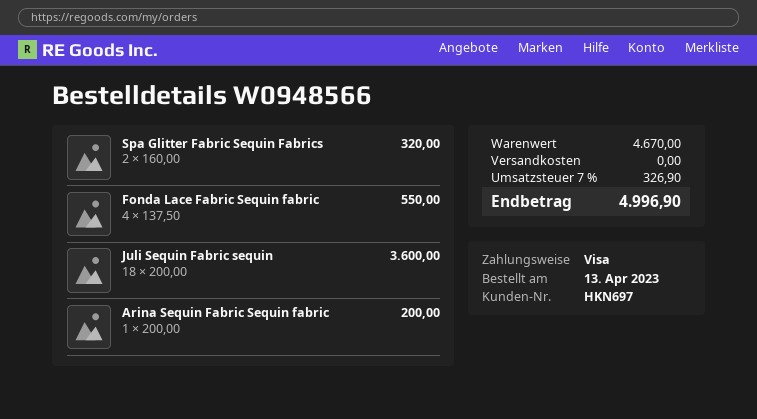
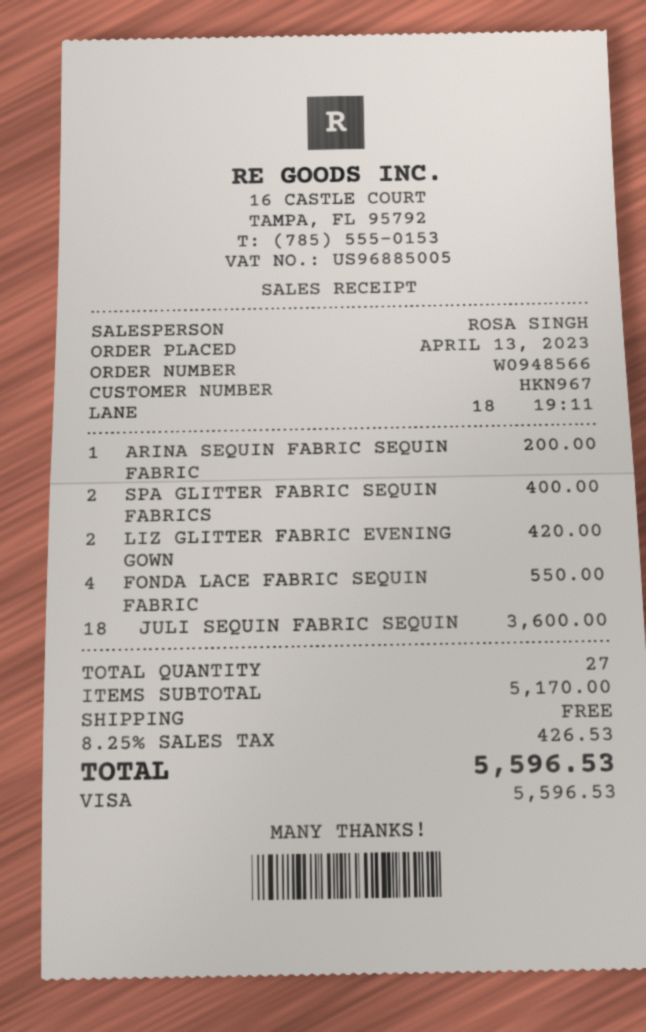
customer number: HKN697 -> HKN967
Spa Glitter Fabric Sequin Fabrics: 2 for 320.00 -> 2 for 400.00
LIZ GLITTER FABRIC EVENING GOWN: none -> 2 for 420.00
subtotal: 4670.00 -> 5170.00
tax: 7% = 326.90 -> 8.25% = 426.53
total: 4996.90 -> 5596.53

